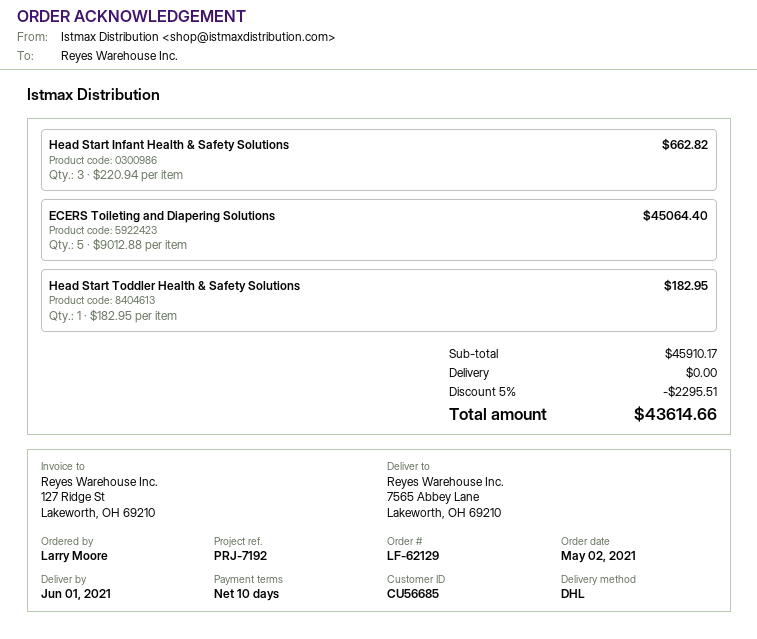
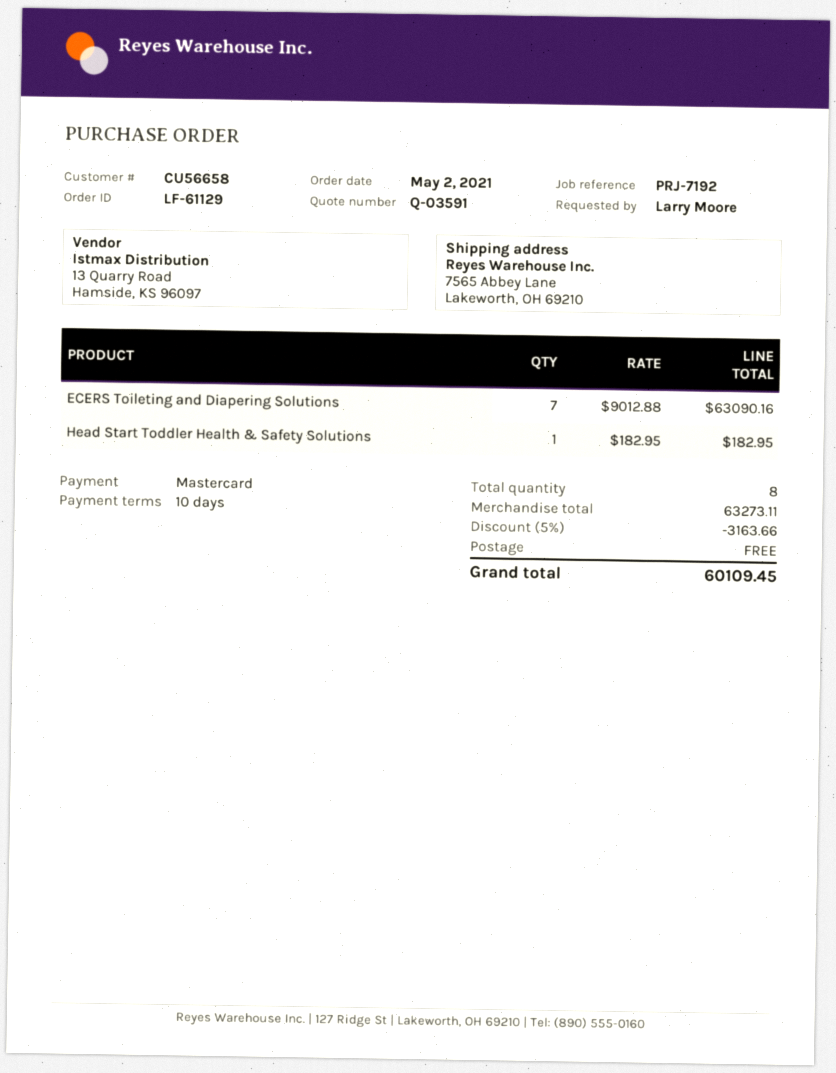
order number: LF-62129 -> LF-61129
customer number: CU56685 -> CU56658
Head Start Infant Health & Safety Solutions: 3 x 220.94 = 662.82 -> none
ECERS Toileting and Diapering Solutions: 5 x 9012.88 = 45064.40 -> 7 x 9012.88 = 63090.16
subtotal: 45910.17 -> 63273.11
discount: 5% = 2295.51 -> 5% = 3163.66
total: 43614.66 -> 60109.45

